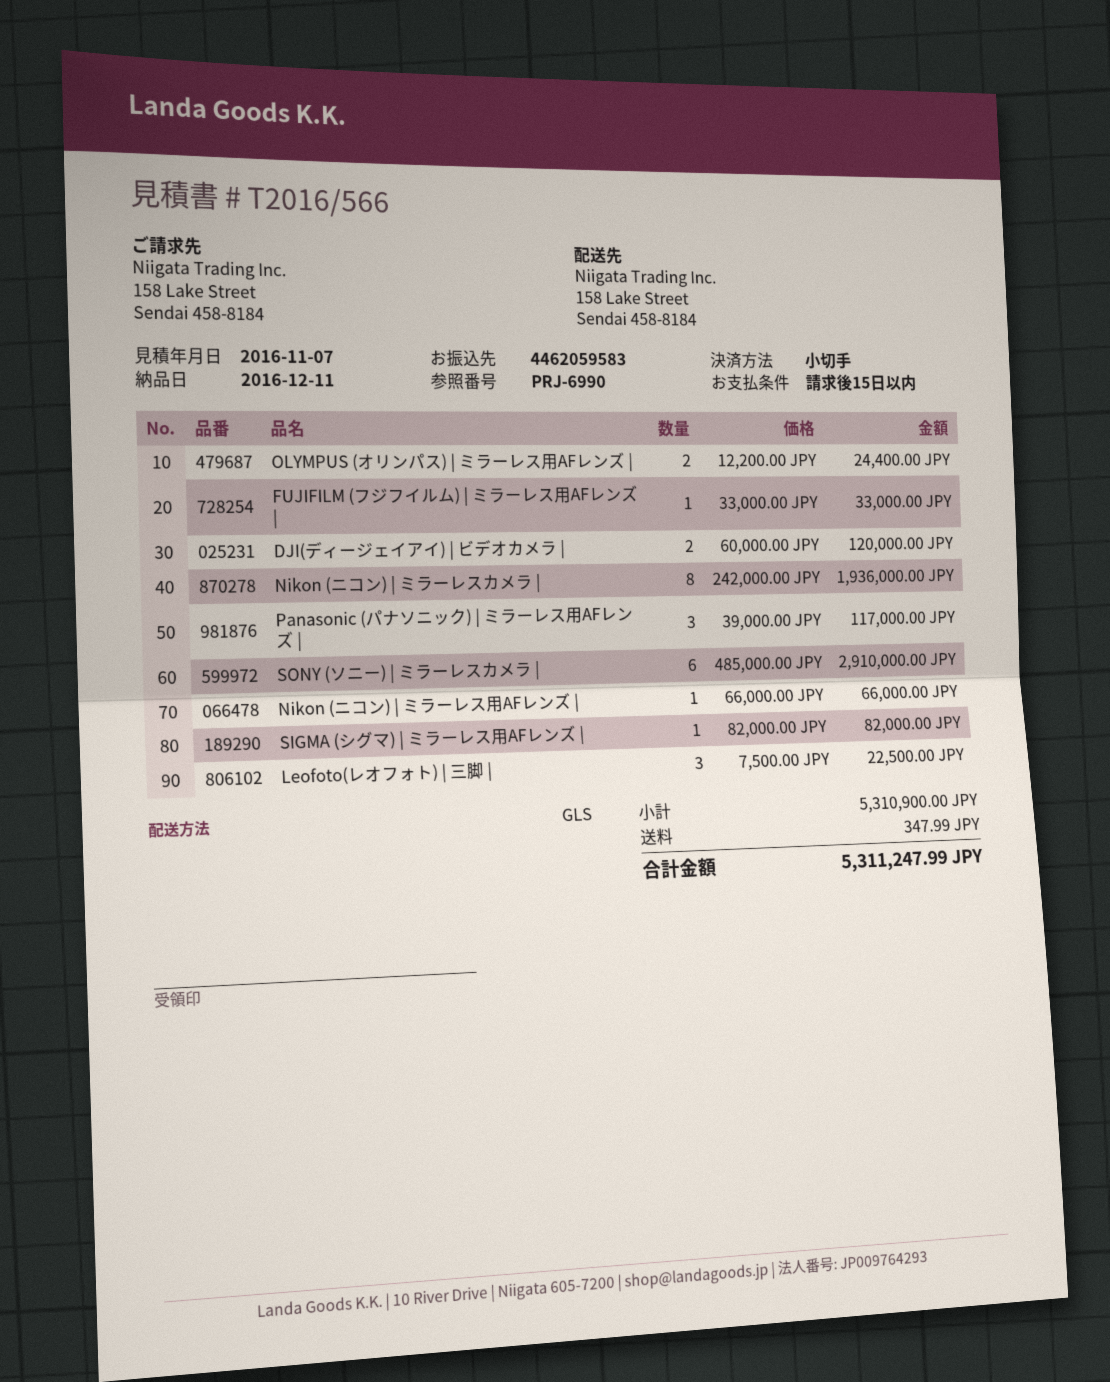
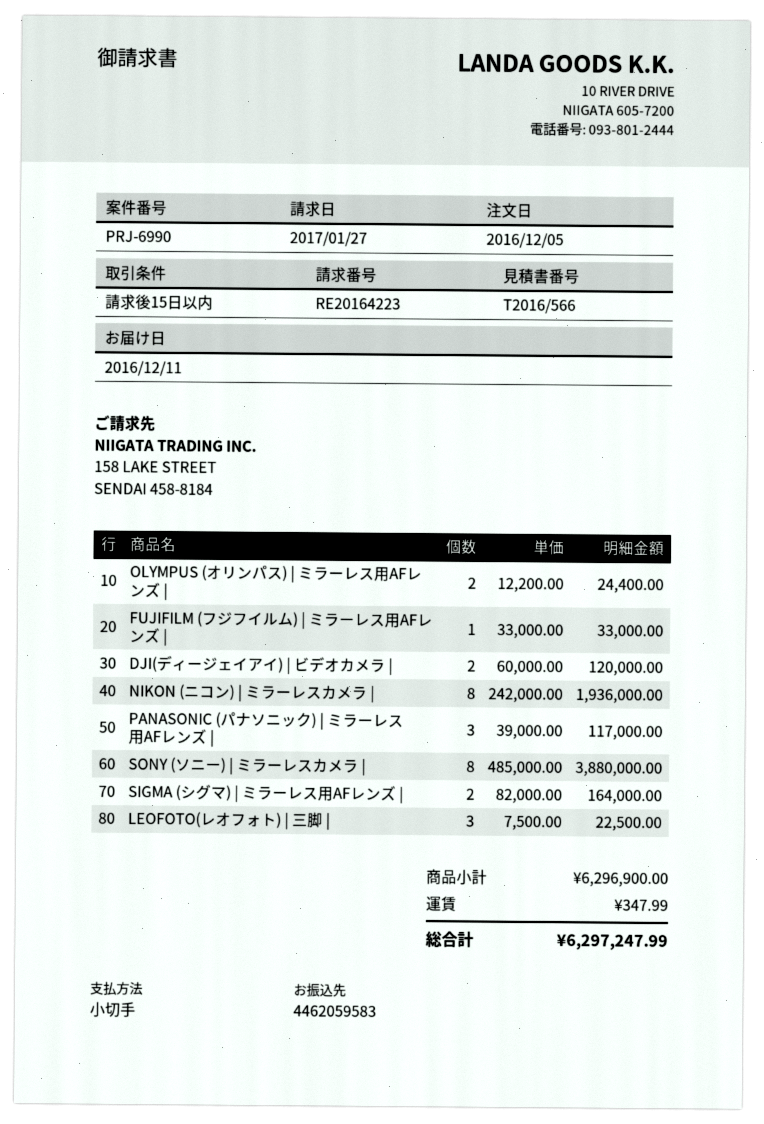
SONY (ソニー) | ミラーレスカメラ |: 6 x 485000.00 = 2910000.00 -> 8 x 485000.00 = 3880000.00
Nikon (ニコン) | ミラーレス用AFレンズ |: 1 x 66000.00 = 66000.00 -> none
SIGMA (シグマ) | ミラーレス用AFレンズ |: 1 x 82000.00 = 82000.00 -> 2 x 82000.00 = 164000.00
subtotal: 5310900.00 -> 6296900.00
total: 5311247.99 -> 6297247.99

